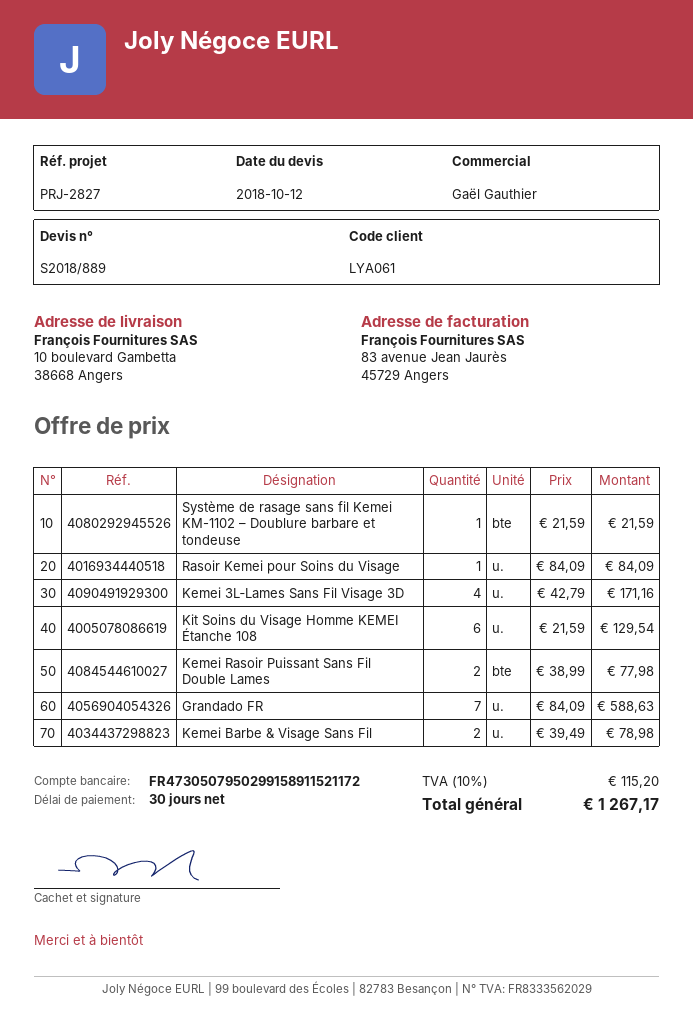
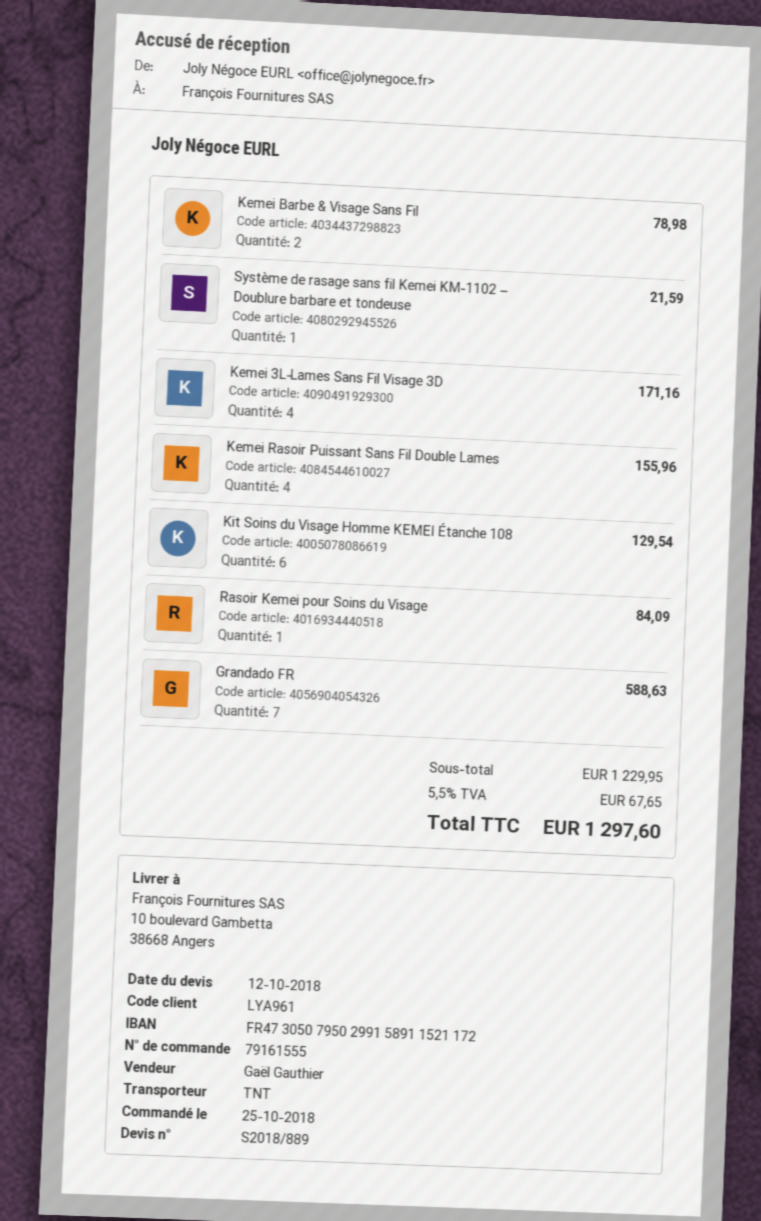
customer number: LYA061 -> LYA961
Kemei Rasoir Puissant Sans Fil Double Lames: 2 for 77.98 -> 4 for 155.96
tax: 10% = 115.20 -> 5.5% = 67.65
total: 1267.17 -> 1297.60

